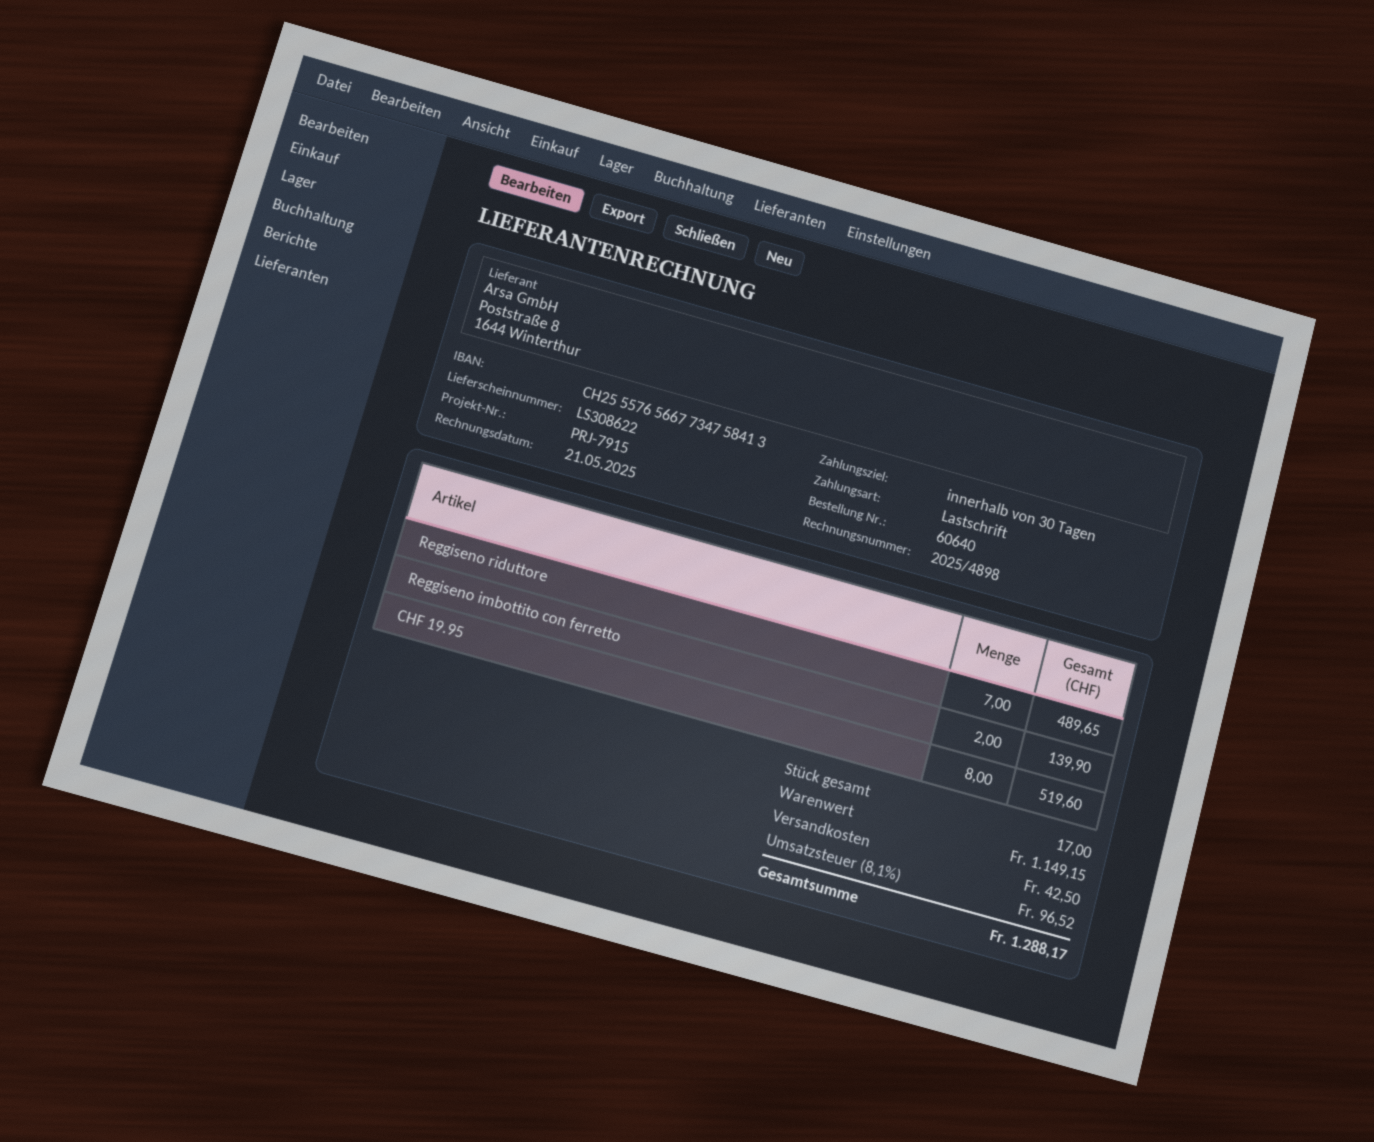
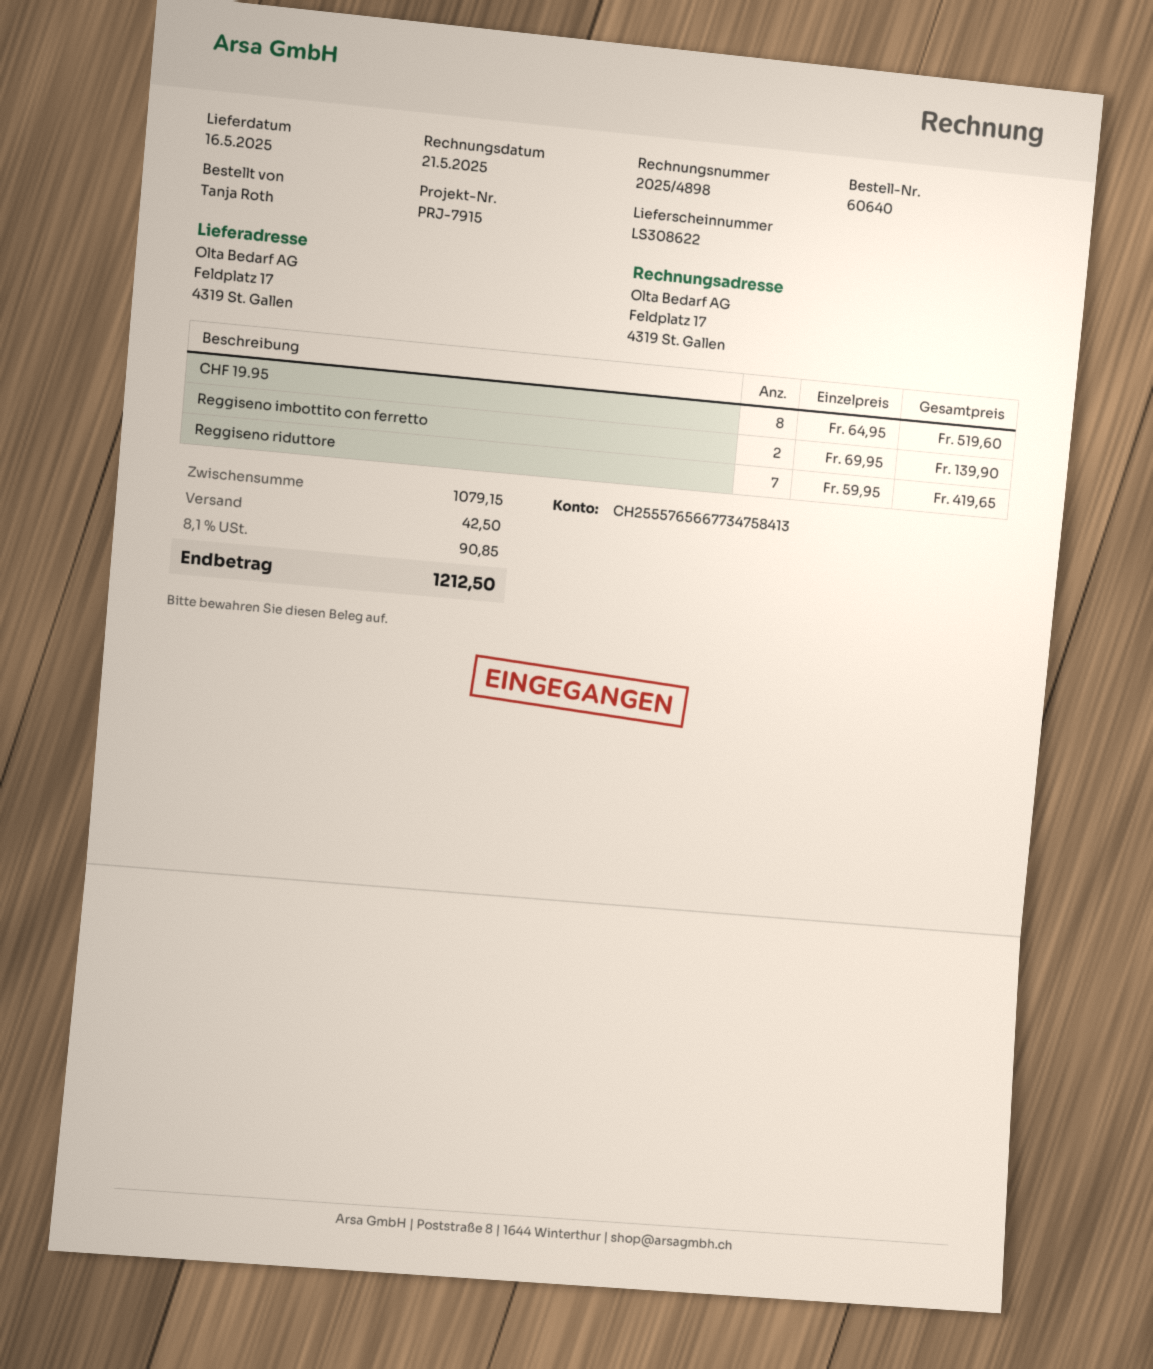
Reggiseno riduttore: 7 for 489.65 -> 7 for 419.65
subtotal: 1149.15 -> 1079.15
tax: 8.1% = 96.52 -> 8.1% = 90.85
total: 1288.17 -> 1212.50

